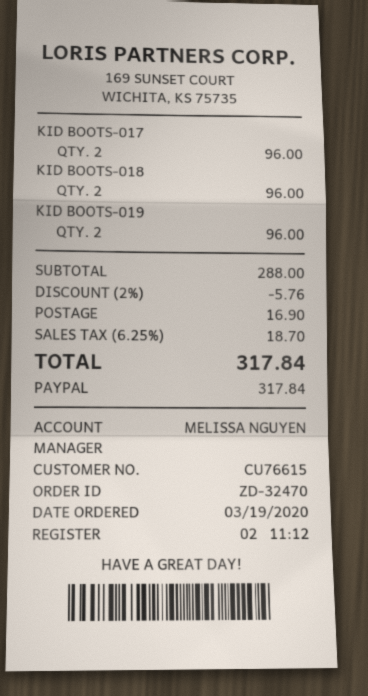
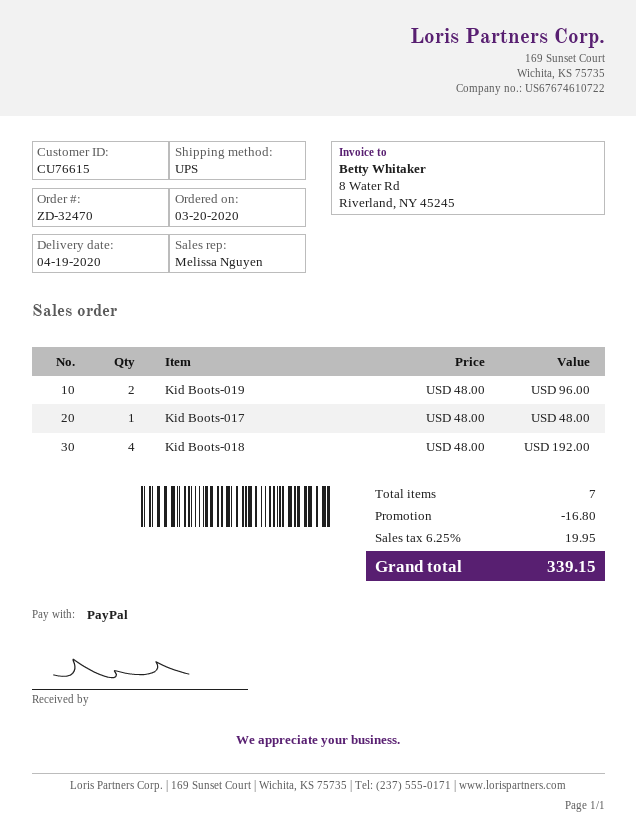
order date: 2020-03-19 -> 2020-03-20
KID BOOTS-017: 2 for 96.00 -> 1 for 48.00
KID BOOTS-018: 2 for 96.00 -> 4 for 192.00
discount: 5.76 -> 16.80
shipping: 16.90 -> none
tax: 6.25% = 18.70 -> 6.25% = 19.95
total: 317.84 -> 339.15

